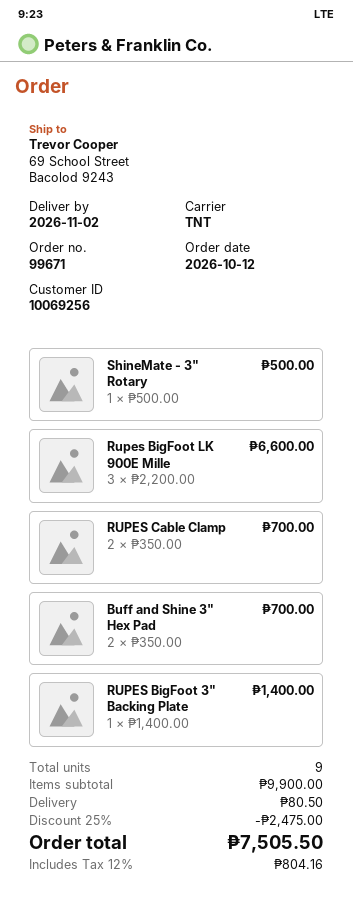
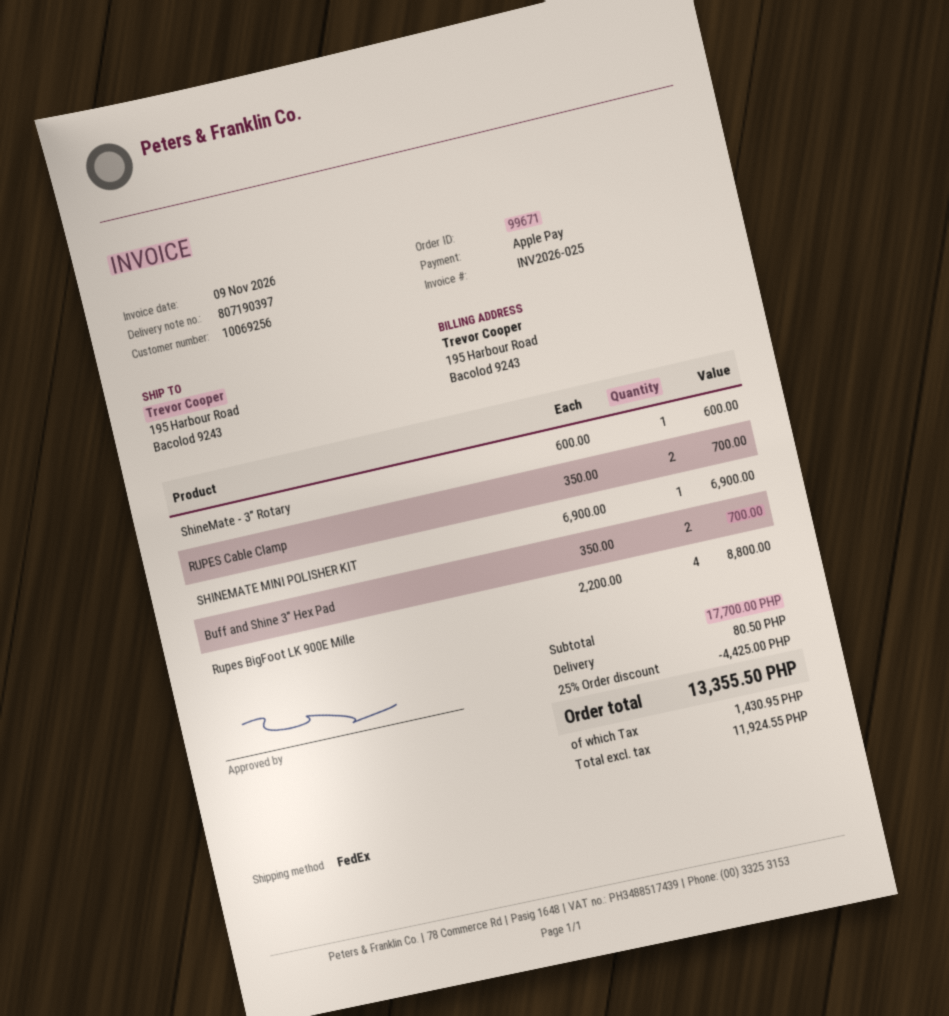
shipping method: TNT -> FedEx
ship to: 69 School Street, Bacolod 9243 -> 195 Harbour Road, Bacolod 9243
ShineMate - 3" Rotary: 1 x 500.00 = 500.00 -> 1 x 600.00 = 600.00
Rupes BigFoot LK 900E Mille: 3 x 2200.00 = 6600.00 -> 4 x 2200.00 = 8800.00
RUPES BigFoot 3" Backing Plate: 1 x 1400.00 = 1400.00 -> none
SHINEMATE MINI POLISHER KIT: none -> 1 x 6900.00 = 6900.00
subtotal: 9900.00 -> 17700.00
discount: 25% = 2475.00 -> 25% = 4425.00
tax: 804.16 -> 1430.95
total: 7505.50 -> 13355.50

